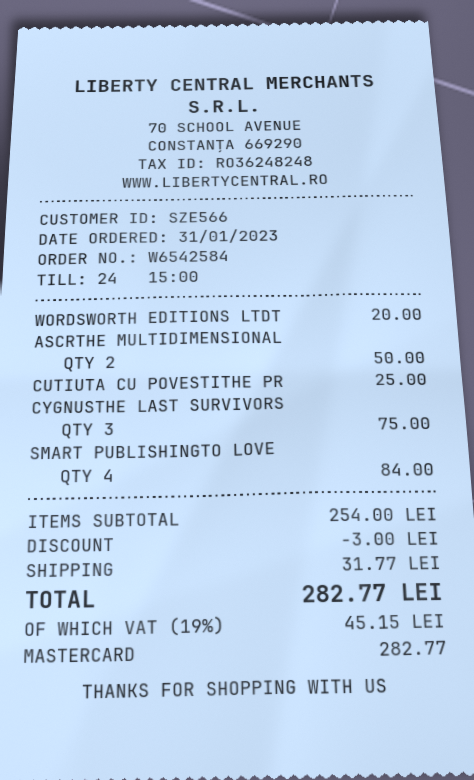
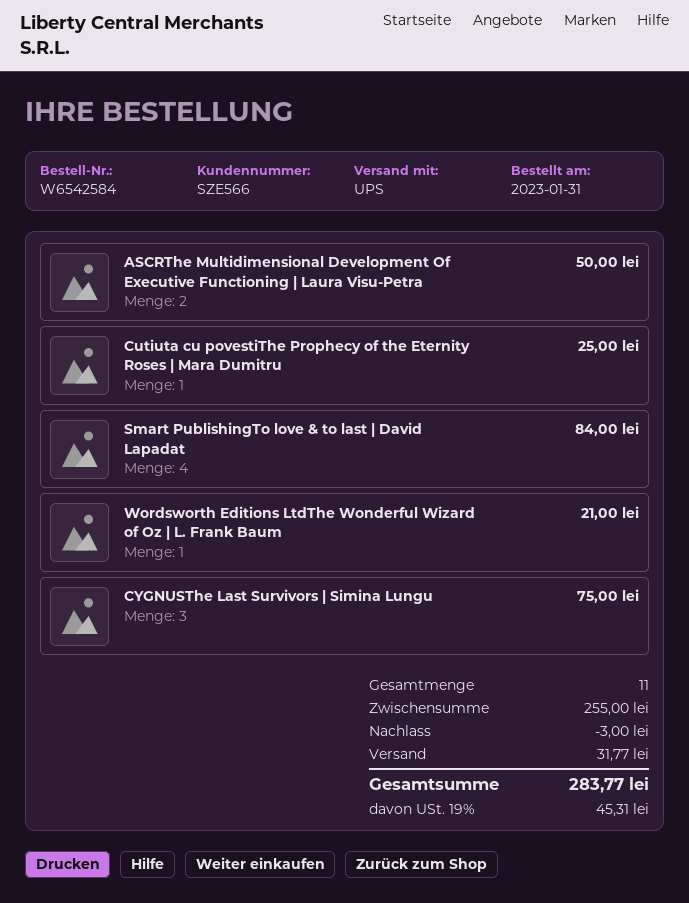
WORDSWORTH EDITIONS LTDT: 1 for 20.00 -> 1 for 21.00
subtotal: 254.00 -> 255.00
tax: 19% = 45.15 -> 19% = 45.31
total: 282.77 -> 283.77

